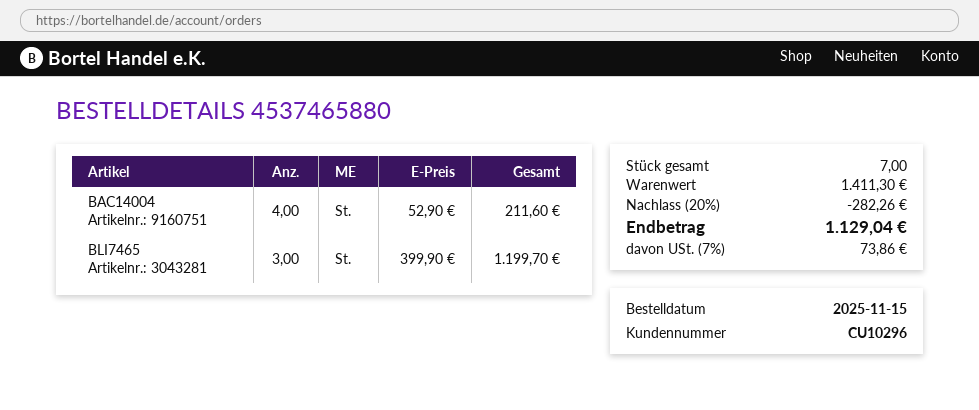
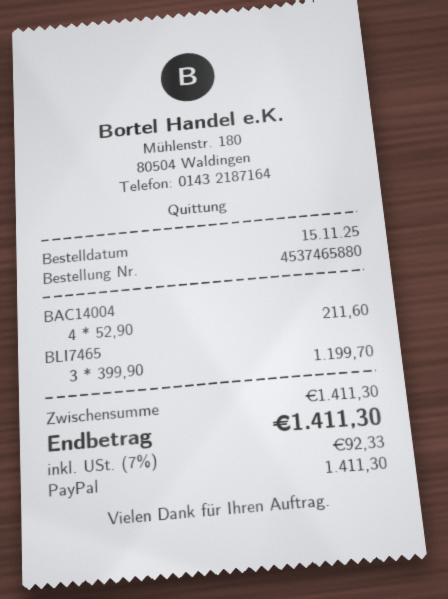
discount: 20% = 282.26 -> none
tax: 7% = 73.86 -> 7% = 92.33
total: 1129.04 -> 1411.30

